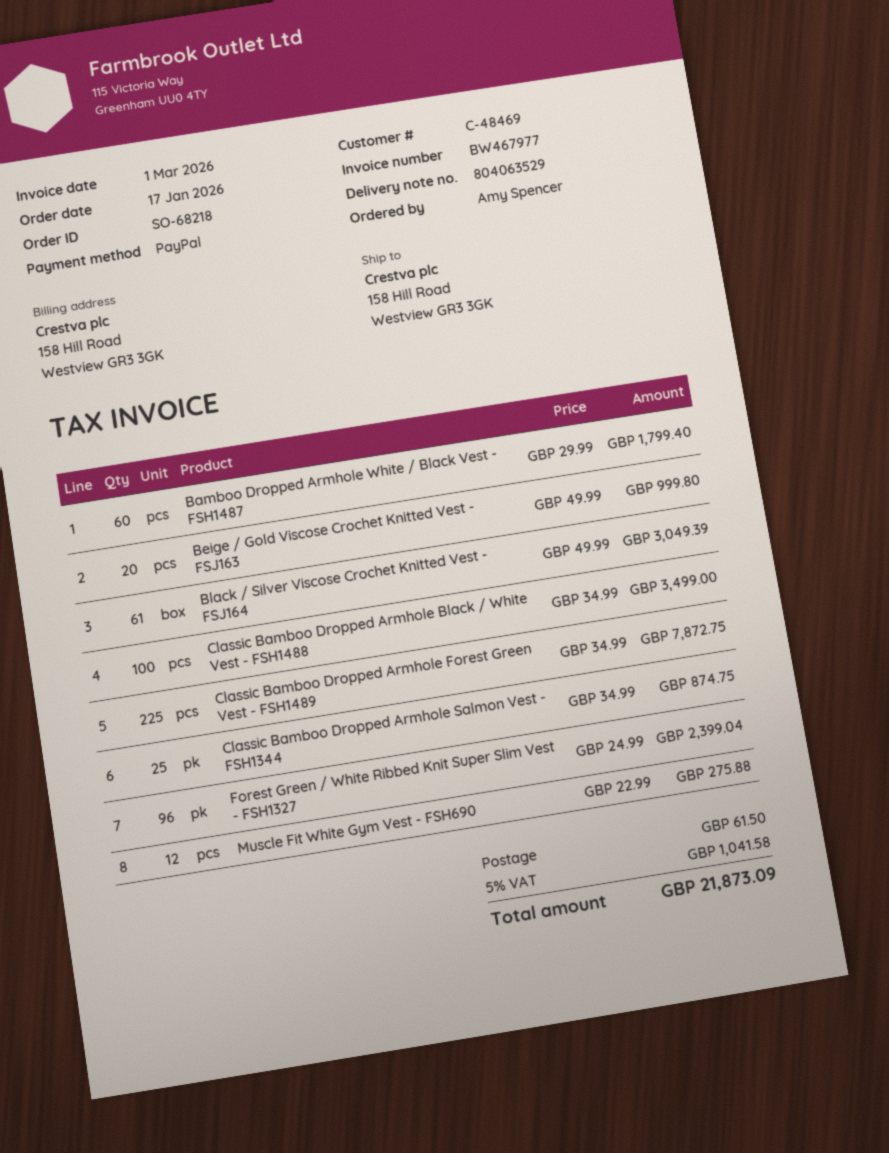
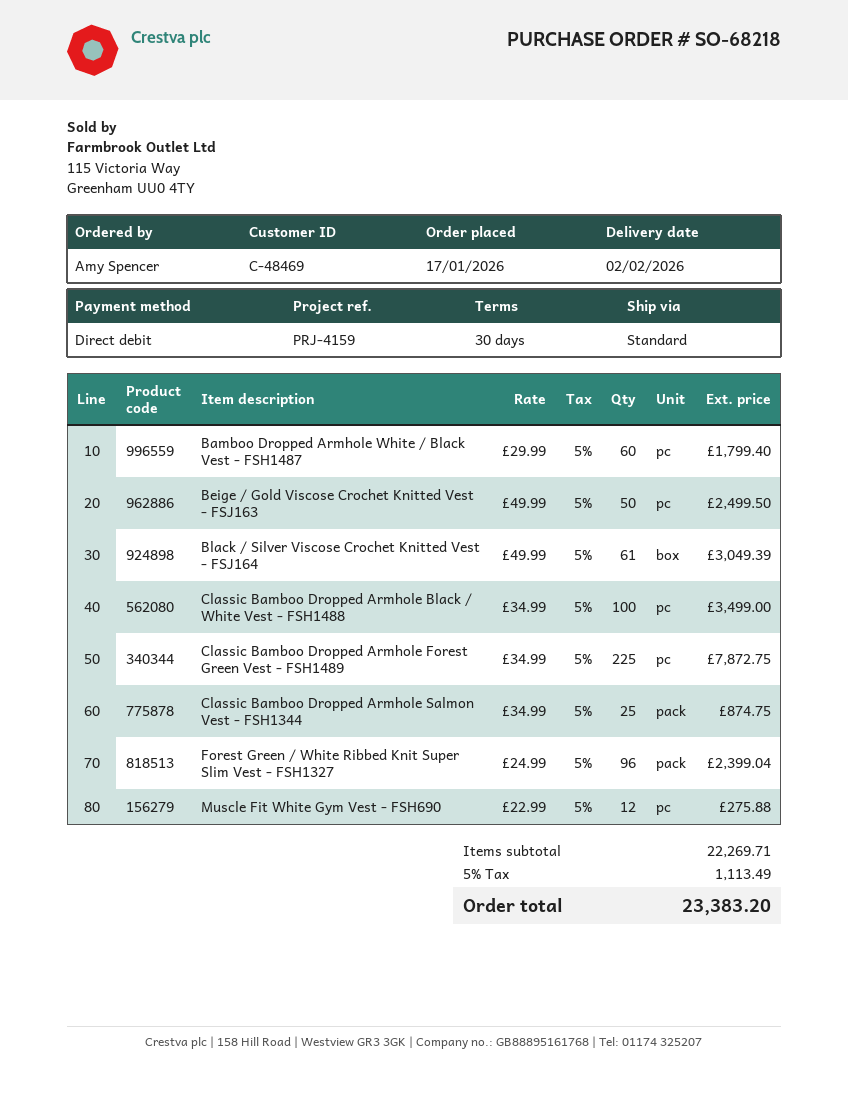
payment method: PayPal -> direct debit
Beige / Gold Viscose Crochet Knitted Vest - FSJ163: 20 x 49.99 = 999.80 -> 50 x 49.99 = 2499.50
shipping: 61.50 -> none
tax: 5% = 1041.58 -> 5% = 1113.49
total: 21873.09 -> 23383.20

